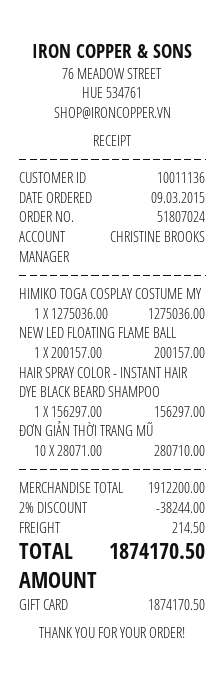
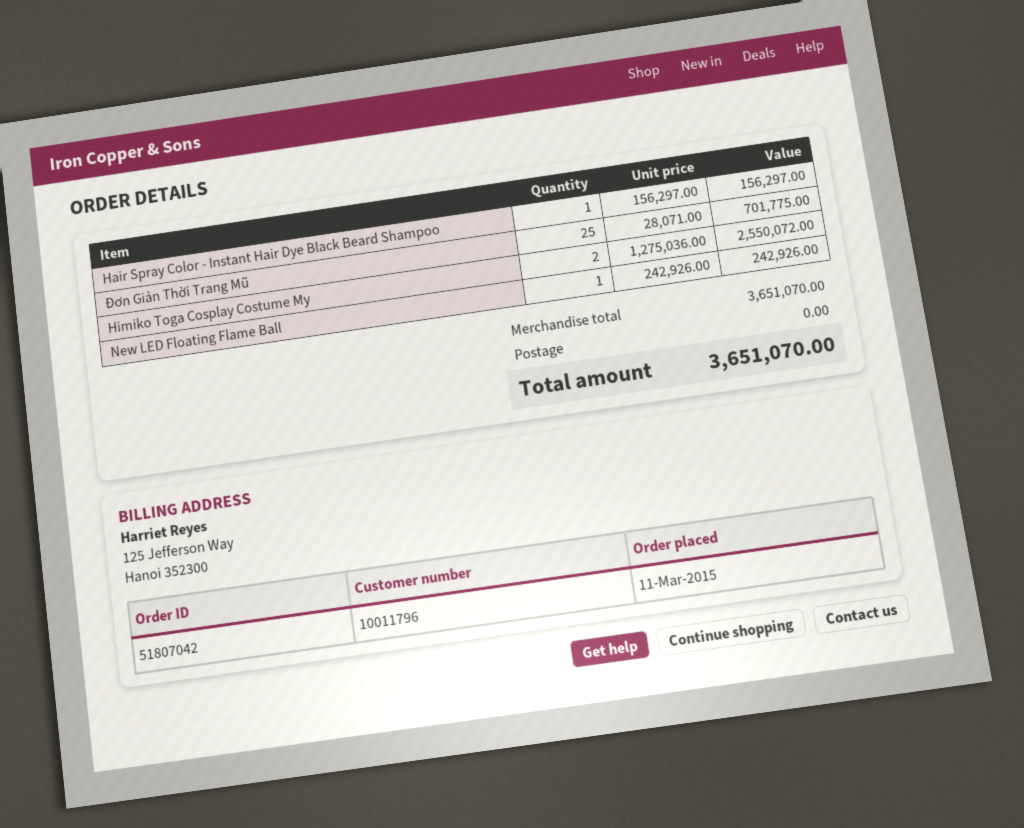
order number: 51807024 -> 51807042
order date: 2015-03-09 -> 2015-03-11
customer number: 10011136 -> 10011796
HIMIKO TOGA COSPLAY COSTUME MY: 1 x 1275036.00 = 1275036.00 -> 2 x 1275036.00 = 2550072.00
NEW LED FLOATING FLAME BALL: 1 x 200157.00 = 200157.00 -> 1 x 242926.00 = 242926.00
ĐƠN GIẢN THỜI TRANG MŨ: 10 x 28071.00 = 280710.00 -> 25 x 28071.00 = 701775.00
subtotal: 1912200.00 -> 3651070.00
discount: 2% = 38244.00 -> none
shipping: 214.50 -> 0.00
total: 1874170.50 -> 3651070.00

